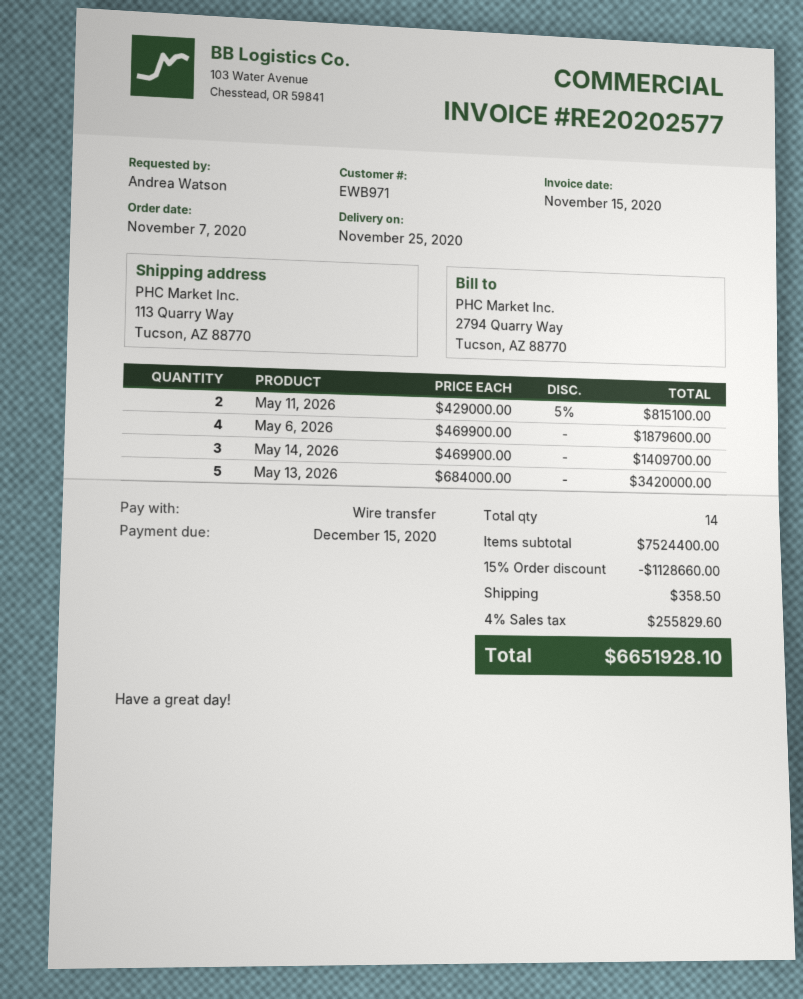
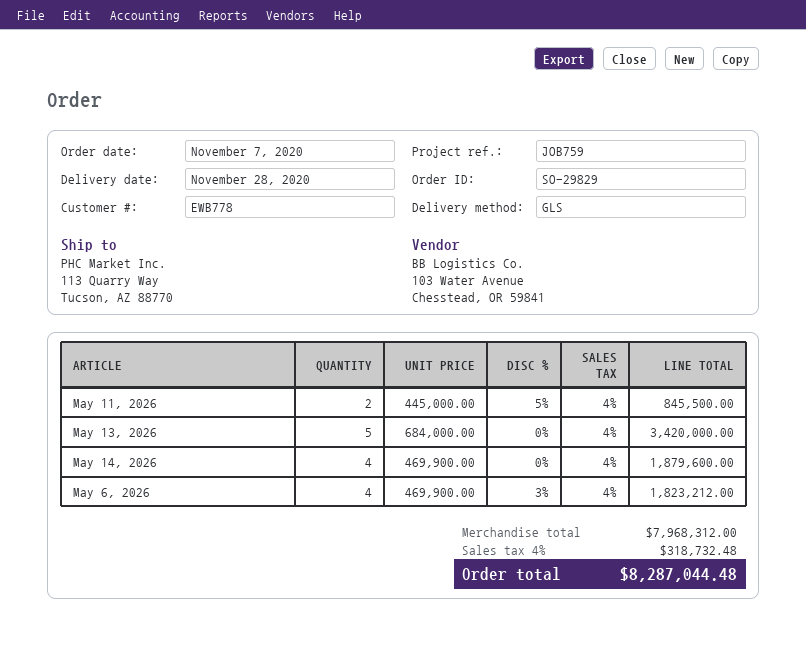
delivery date: 2020-11-25 -> 2020-11-28
customer number: EWB971 -> EWB778
May 11, 2026: 2 x 429000.00 - 5% = 815100.00 -> 2 x 445000.00 - 5% = 845500.00
May 6, 2026: 4 x 469900.00 = 1879600.00 -> 4 x 469900.00 - 3% = 1823212.00
May 14, 2026: 3 x 469900.00 = 1409700.00 -> 4 x 469900.00 = 1879600.00
subtotal: 7524400.00 -> 7968312.00
discount: 15% = 1128660.00 -> none
shipping: 358.50 -> none
tax: 4% = 255829.60 -> 4% = 318732.48
total: 6651928.10 -> 8287044.48

